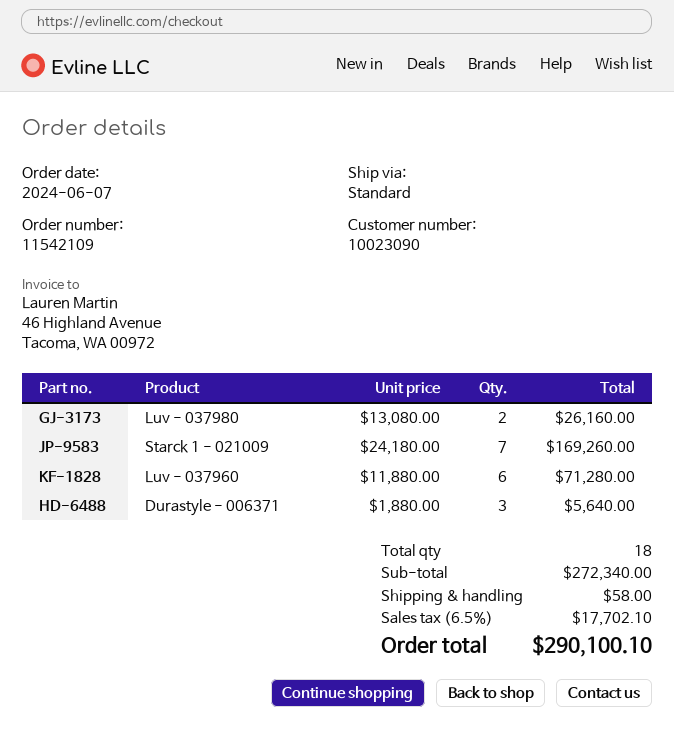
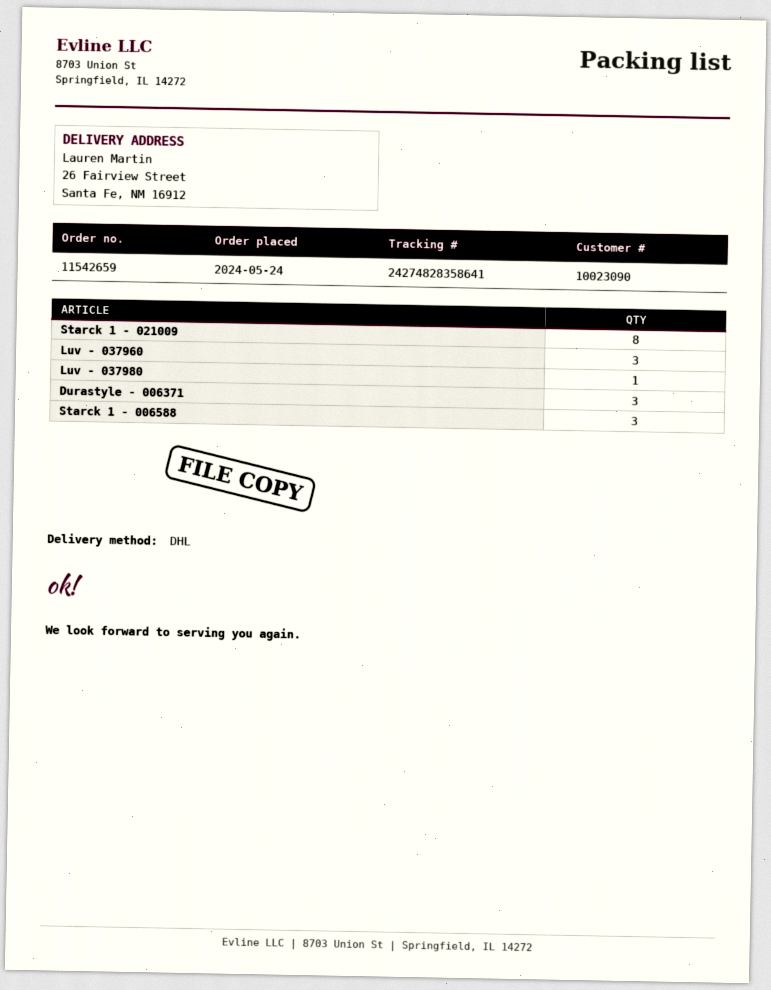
order number: 11542109 -> 11542659
order date: 2024-06-07 -> 2024-05-24
shipping method: standard -> DHL
Luv - 037980: 2 -> 1
Starck 1 - 021009: 7 -> 8
Luv - 037960: 6 -> 3
Starck 1 - 006588: none -> 3

